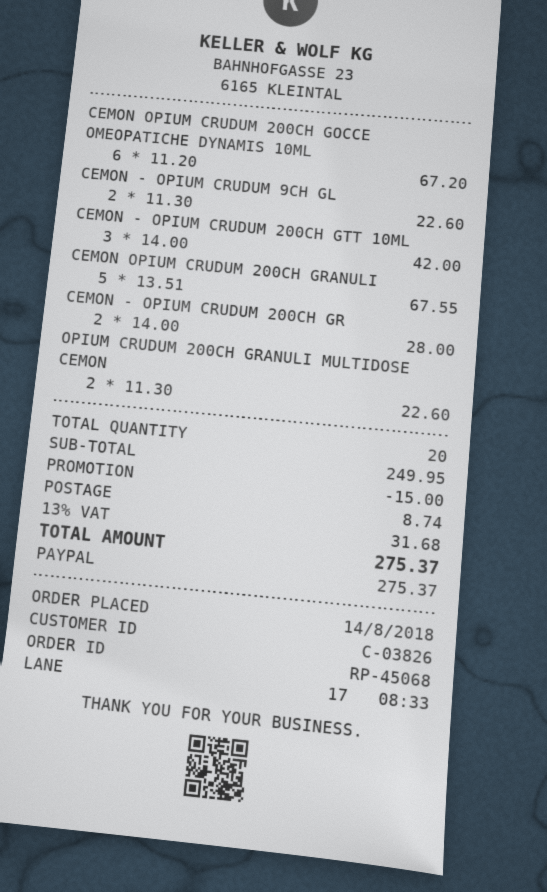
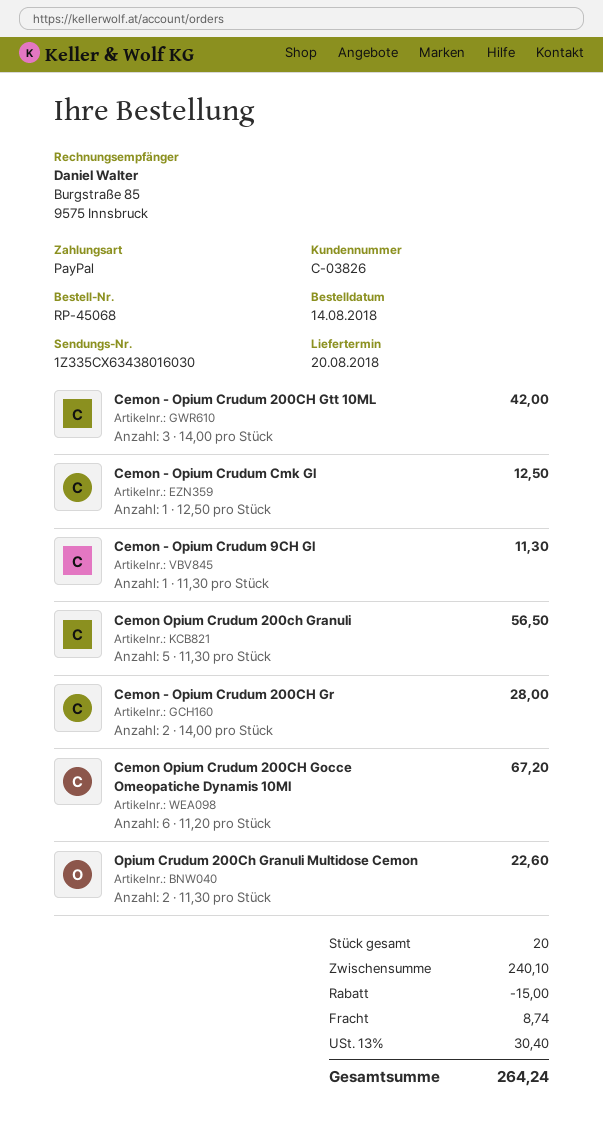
CEMON - OPIUM CRUDUM 9CH GL: 2 x 11.30 = 22.60 -> 1 x 11.30 = 11.30
CEMON OPIUM CRUDUM 200CH GRANULI: 5 x 13.51 = 67.55 -> 5 x 11.30 = 56.50
Cemon - Opium Crudum Cmk Gl: none -> 1 x 12.50 = 12.50
subtotal: 249.95 -> 240.10
tax: 13% = 31.68 -> 13% = 30.40
total: 275.37 -> 264.24

